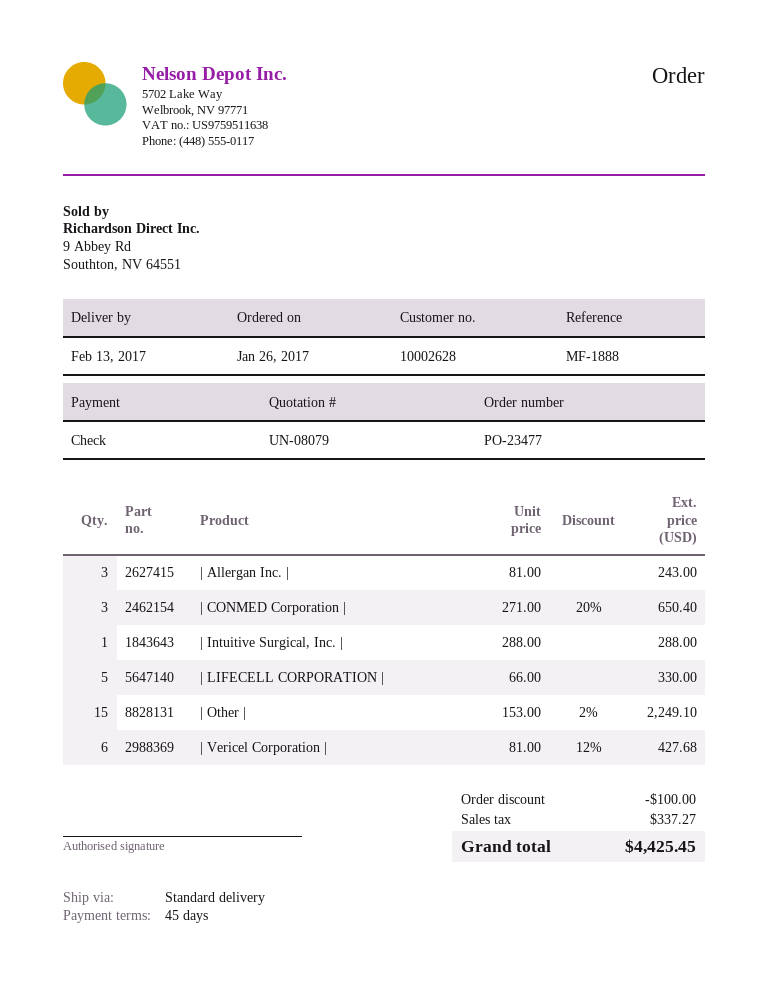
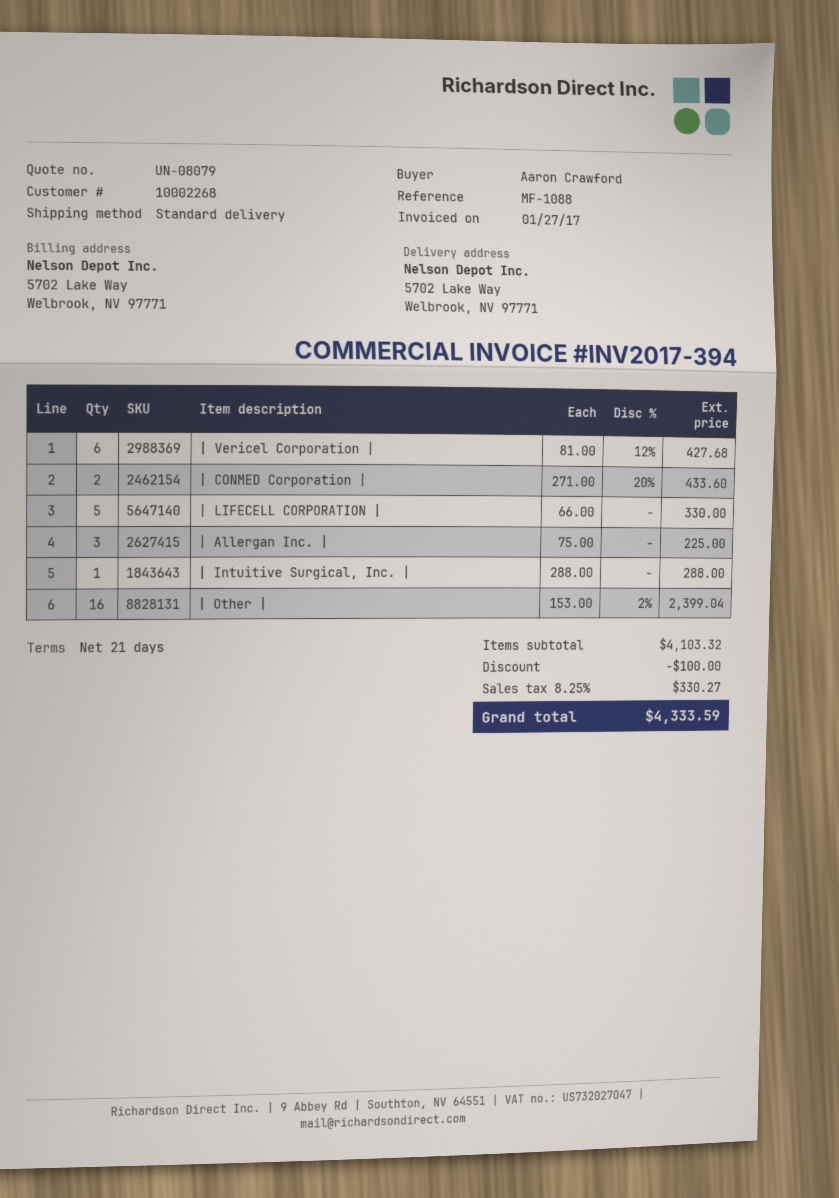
payment terms: 45 days -> 21 days
customer number: 10002628 -> 10002268
reference: MF-1888 -> MF-1088
| Allergan Inc. |: 3 x 81.00 = 243.00 -> 3 x 75.00 = 225.00
| CONMED Corporation |: 3 x 271.00 - 20% = 650.40 -> 2 x 271.00 - 20% = 433.60
| Other |: 15 x 153.00 - 2% = 2249.10 -> 16 x 153.00 - 2% = 2399.04
tax: 337.27 -> 330.27
total: 4425.45 -> 4333.59

